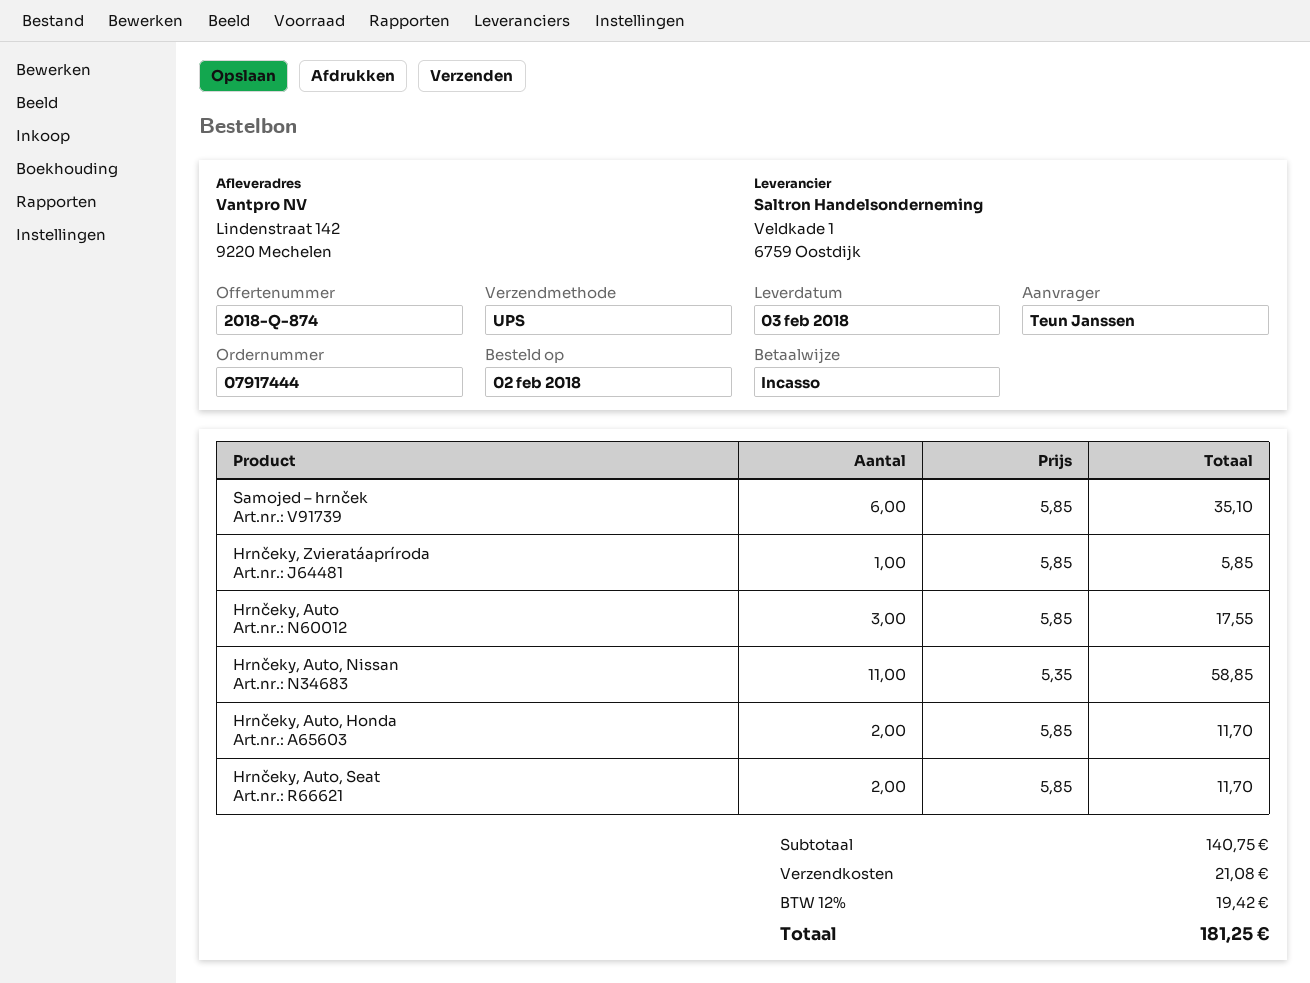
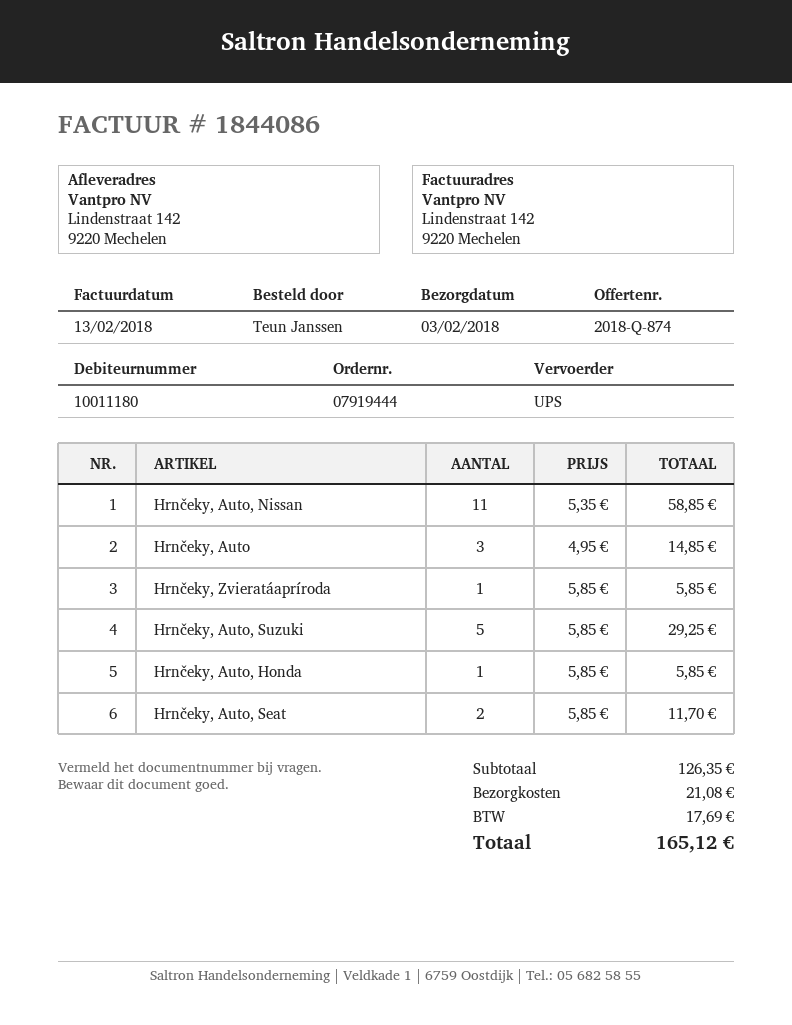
order number: 07917444 -> 07919444
Samojed – hrnček: 6 x 5.85 = 35.10 -> none
Hrnčeky, Auto: 3 x 5.85 = 17.55 -> 3 x 4.95 = 14.85
Hrnčeky, Auto, Honda: 2 x 5.85 = 11.70 -> 1 x 5.85 = 5.85
Hrnčeky, Auto, Suzuki: none -> 5 x 5.85 = 29.25
subtotal: 140.75 -> 126.35
tax: 19.42 -> 17.69
total: 181.25 -> 165.12

